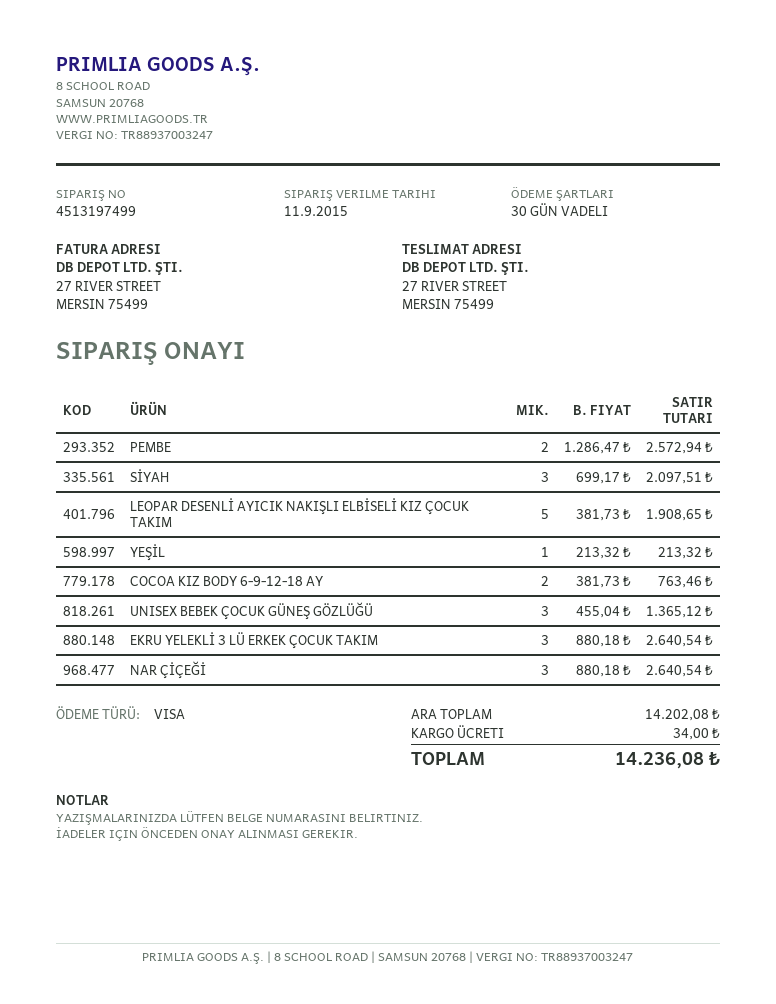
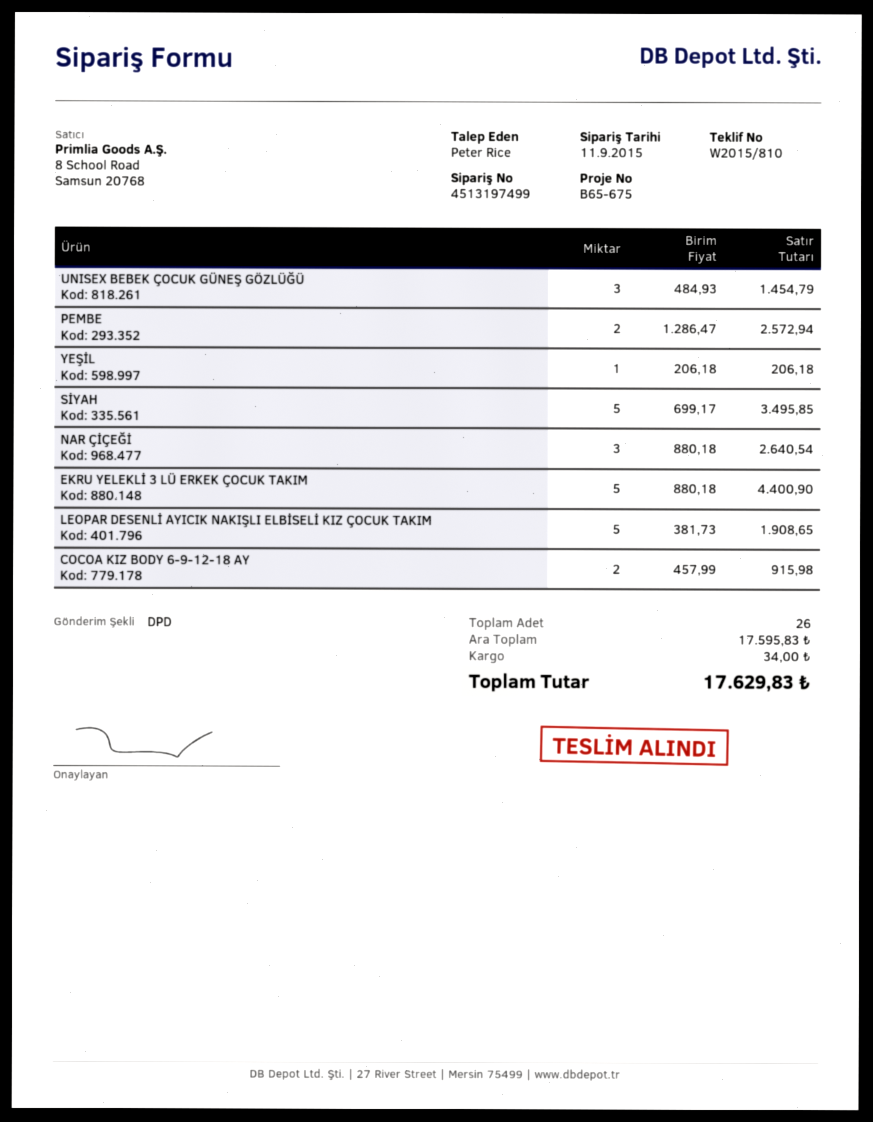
SİYAH: 3 x 699.17 = 2097.51 -> 5 x 699.17 = 3495.85
YEŞİL: 1 x 213.32 = 213.32 -> 1 x 206.18 = 206.18
COCOA KIZ BODY 6-9-12-18 AY: 2 x 381.73 = 763.46 -> 2 x 457.99 = 915.98
UNISEX BEBEK ÇOCUK GÜNEŞ GÖZLÜĞÜ: 3 x 455.04 = 1365.12 -> 3 x 484.93 = 1454.79
EKRU YELEKLİ 3 LÜ ERKEK ÇOCUK TAKIM: 3 x 880.18 = 2640.54 -> 5 x 880.18 = 4400.90
subtotal: 14202.08 -> 17595.83
total: 14236.08 -> 17629.83

